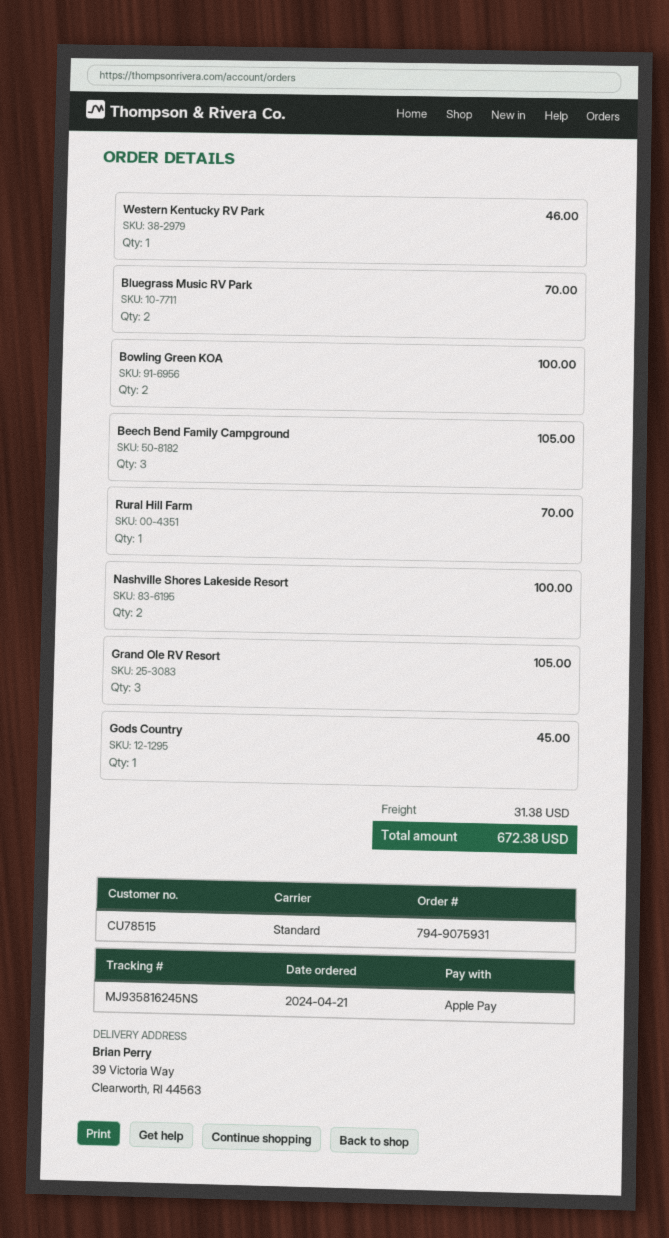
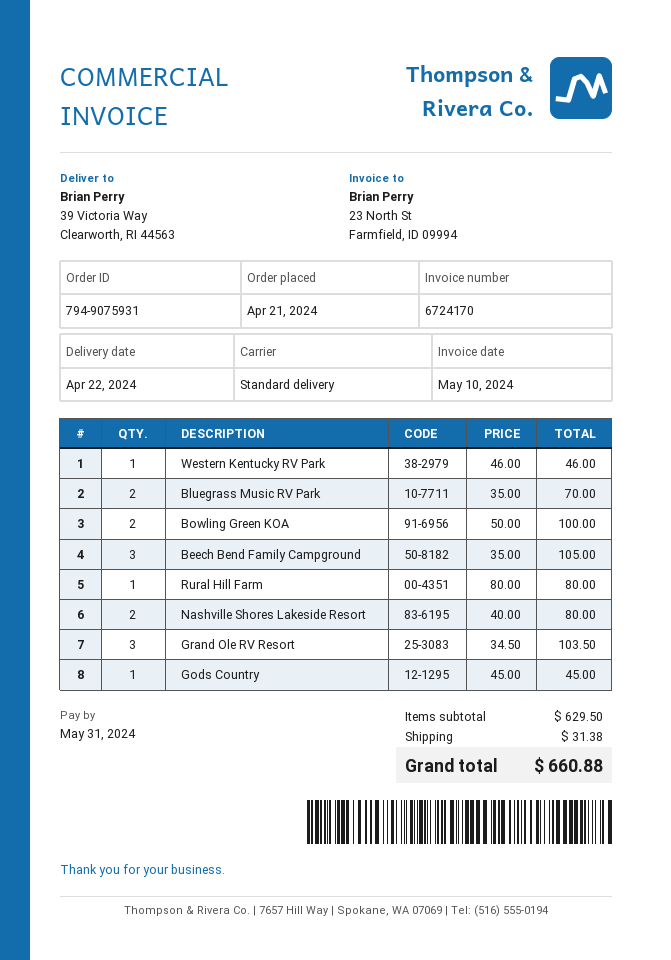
Rural Hill Farm: 1 for 70.00 -> 1 for 80.00
Nashville Shores Lakeside Resort: 2 for 100.00 -> 2 for 80.00
Grand Ole RV Resort: 3 for 105.00 -> 3 for 103.50
total: 672.38 -> 660.88

